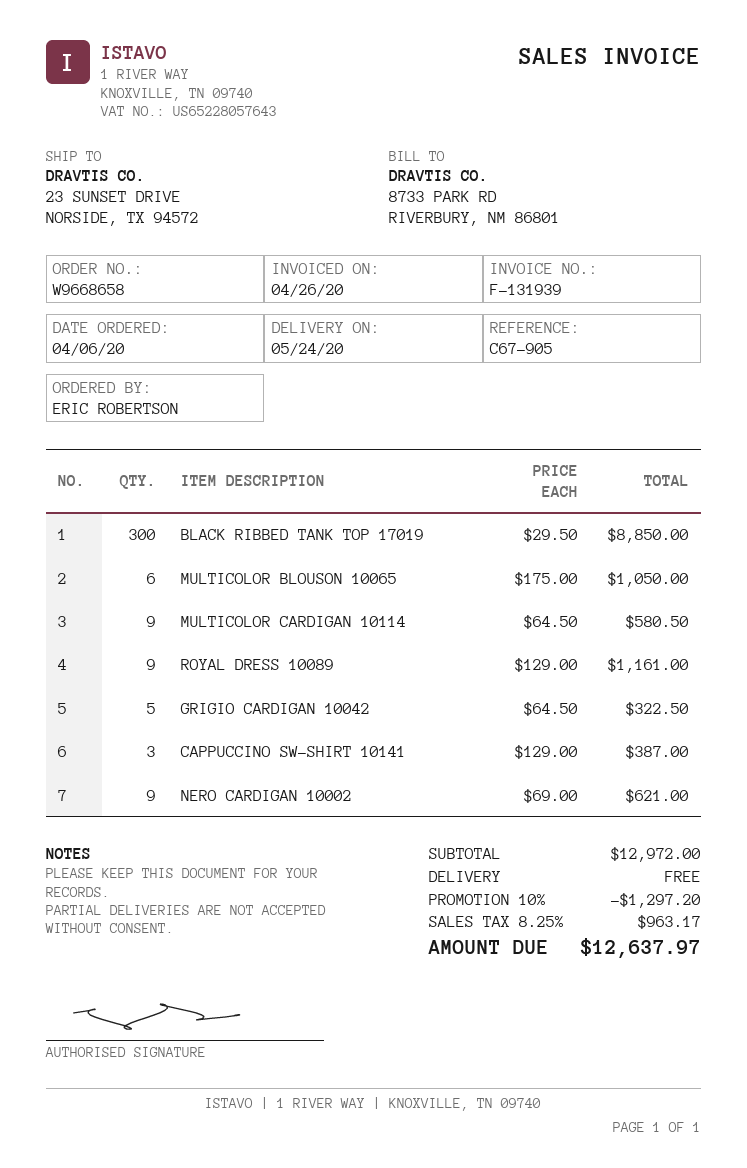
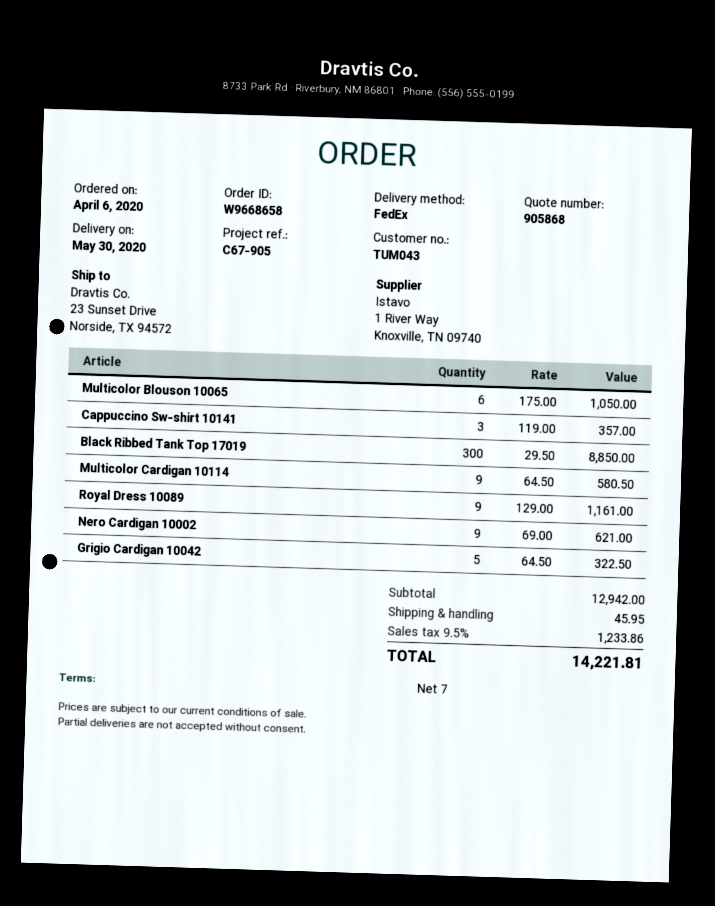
delivery date: 2020-05-24 -> 2020-05-30
CAPPUCCINO SW-SHIRT 10141: 3 x 129.00 = 387.00 -> 3 x 119.00 = 357.00
subtotal: 12972.00 -> 12942.00
discount: 10% = 1297.20 -> none
shipping: 0.00 -> 45.95
tax: 8.25% = 963.17 -> 9.5% = 1233.86
total: 12637.97 -> 14221.81

